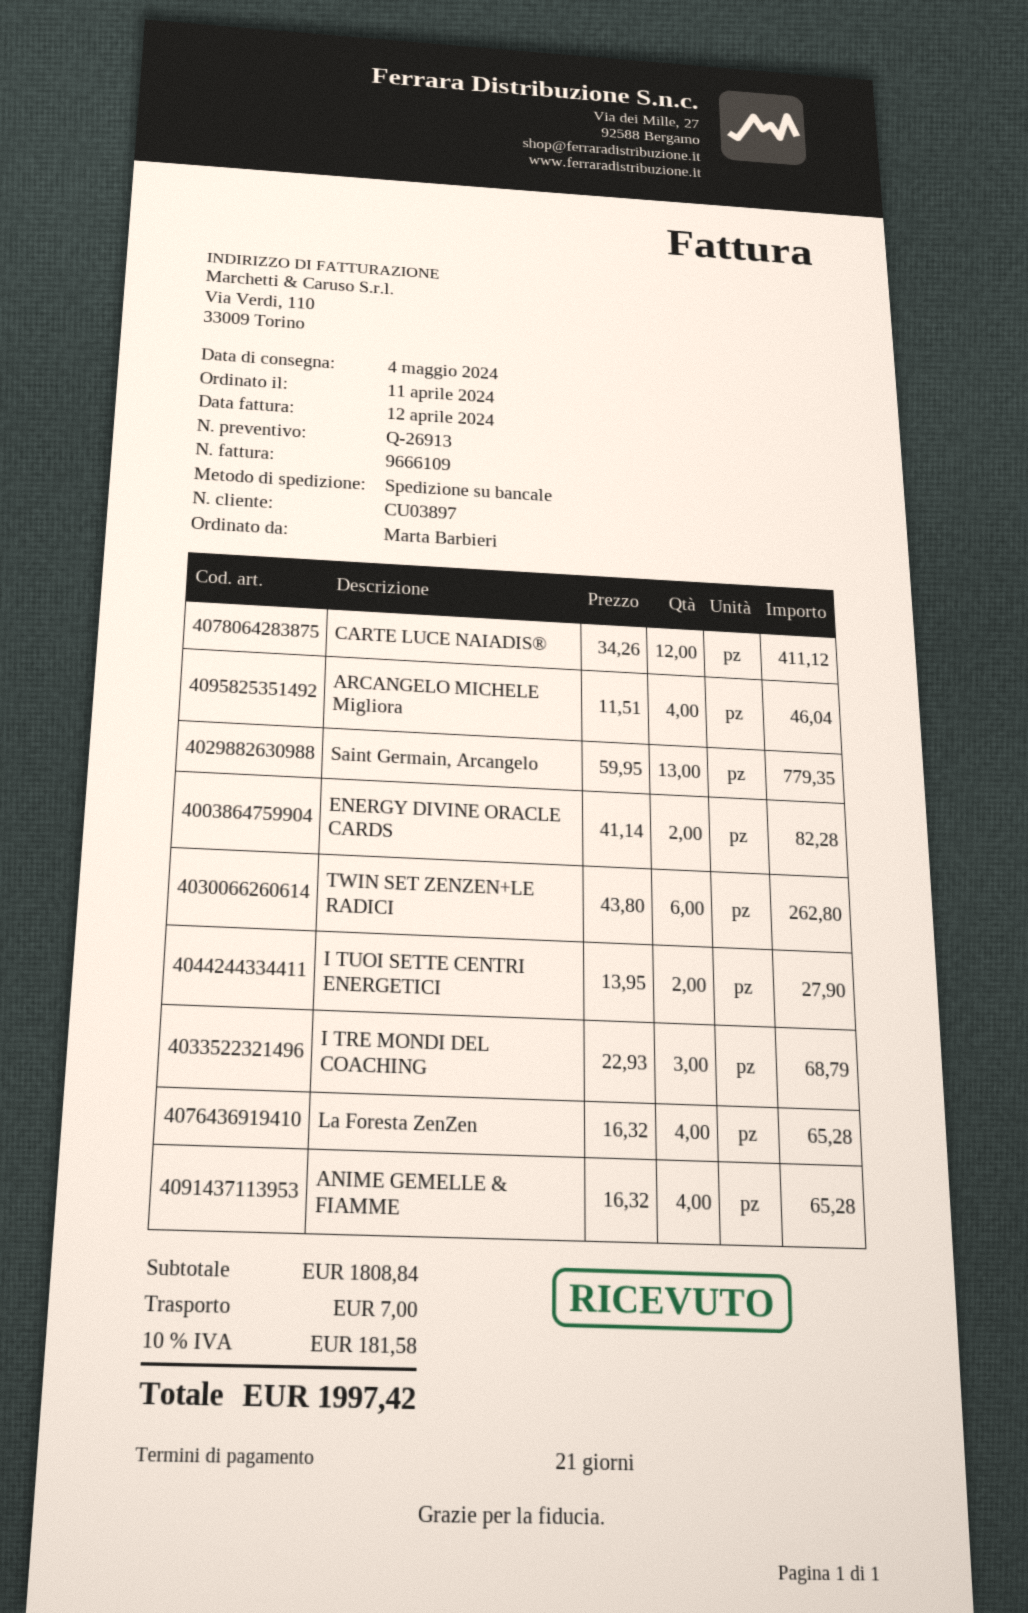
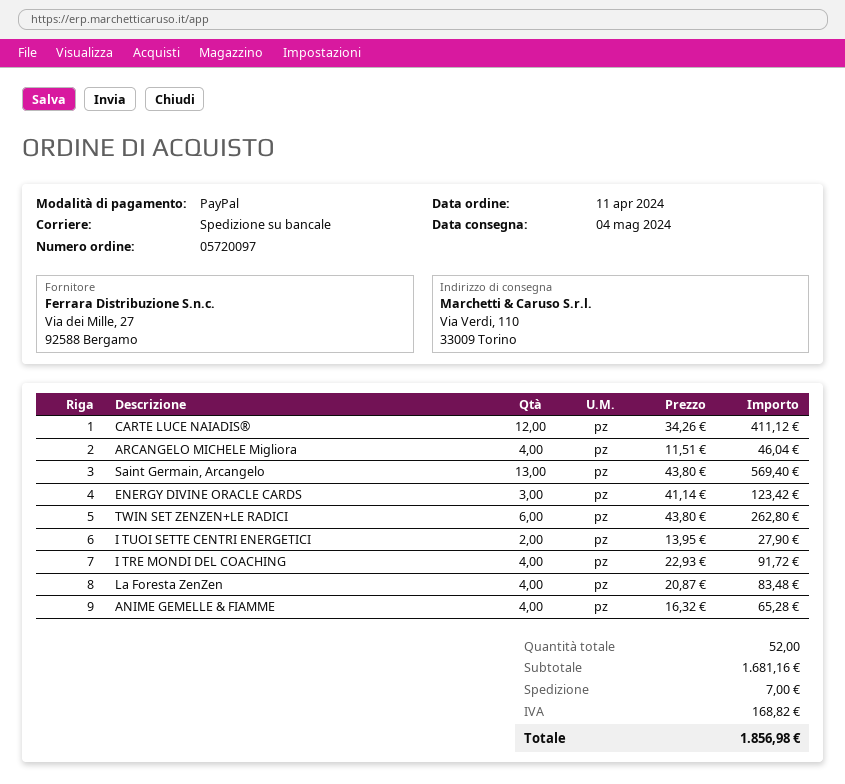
Saint Germain, Arcangelo: 13 x 59.95 = 779.35 -> 13 x 43.80 = 569.40
ENERGY DIVINE ORACLE CARDS: 2 x 41.14 = 82.28 -> 3 x 41.14 = 123.42
I TRE MONDI DEL COACHING: 3 x 22.93 = 68.79 -> 4 x 22.93 = 91.72
La Foresta ZenZen: 4 x 16.32 = 65.28 -> 4 x 20.87 = 83.48
subtotal: 1808.84 -> 1681.16
tax: 181.58 -> 168.82
total: 1997.42 -> 1856.98

